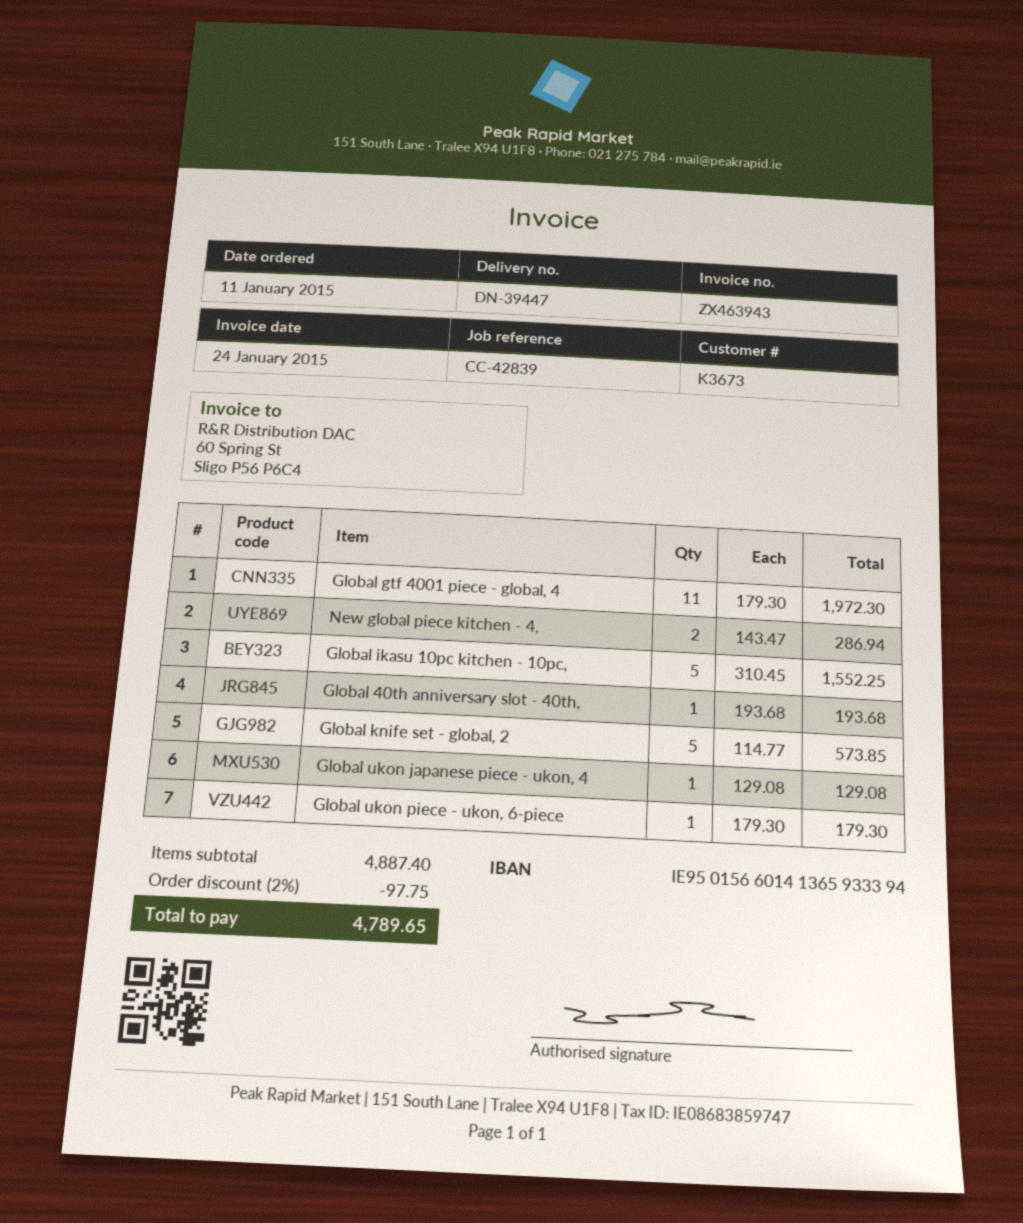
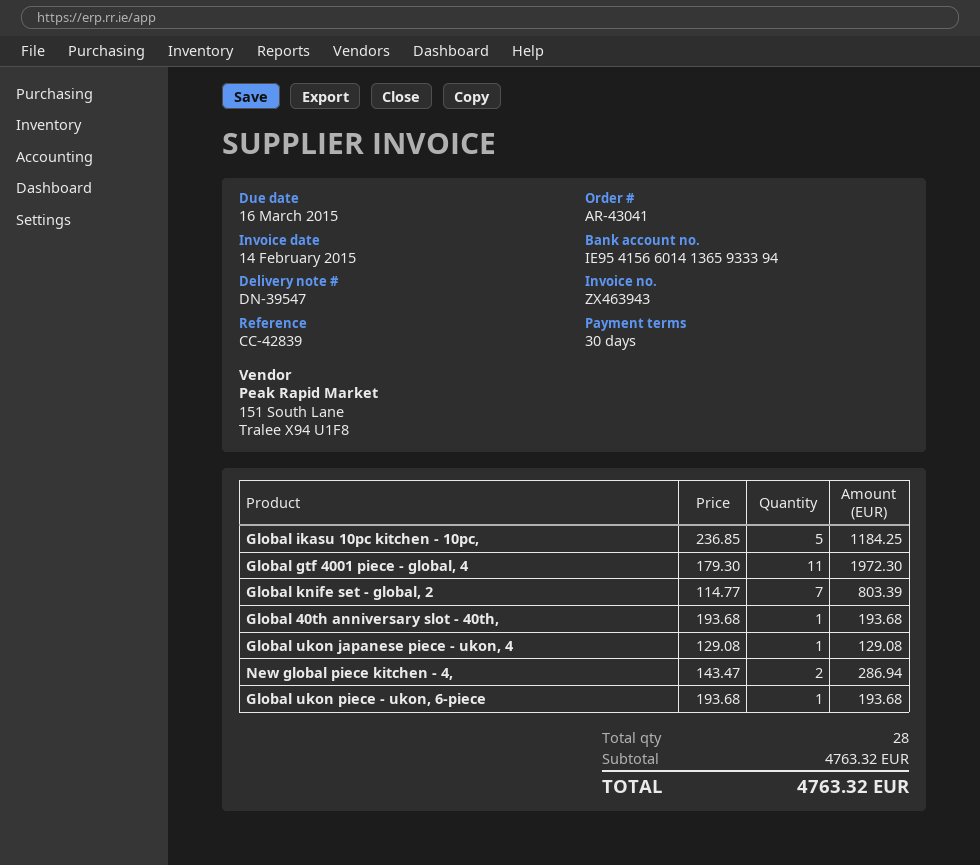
delivery note number: DN-39447 -> DN-39547
invoice date: 2015-01-24 -> 2015-02-14
bank account: IE95015660141365933394 -> IE95415660141365933394
Global ikasu 10pc kitchen - 10pc,: 5 x 310.45 = 1552.25 -> 5 x 236.85 = 1184.25
Global knife set - global, 2: 5 x 114.77 = 573.85 -> 7 x 114.77 = 803.39
Global ukon piece - ukon, 6-piece: 1 x 179.30 = 179.30 -> 1 x 193.68 = 193.68
subtotal: 4887.40 -> 4763.32
discount: 2% = 97.75 -> none
total: 4789.65 -> 4763.32

